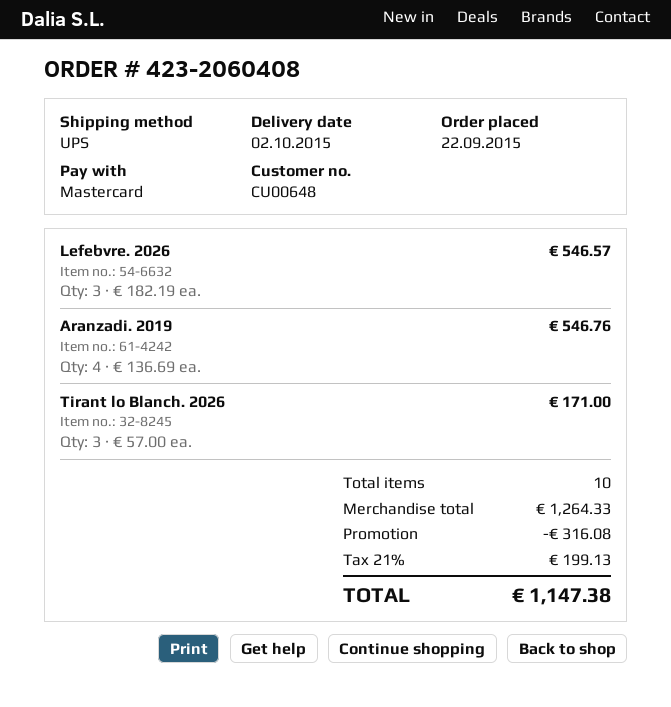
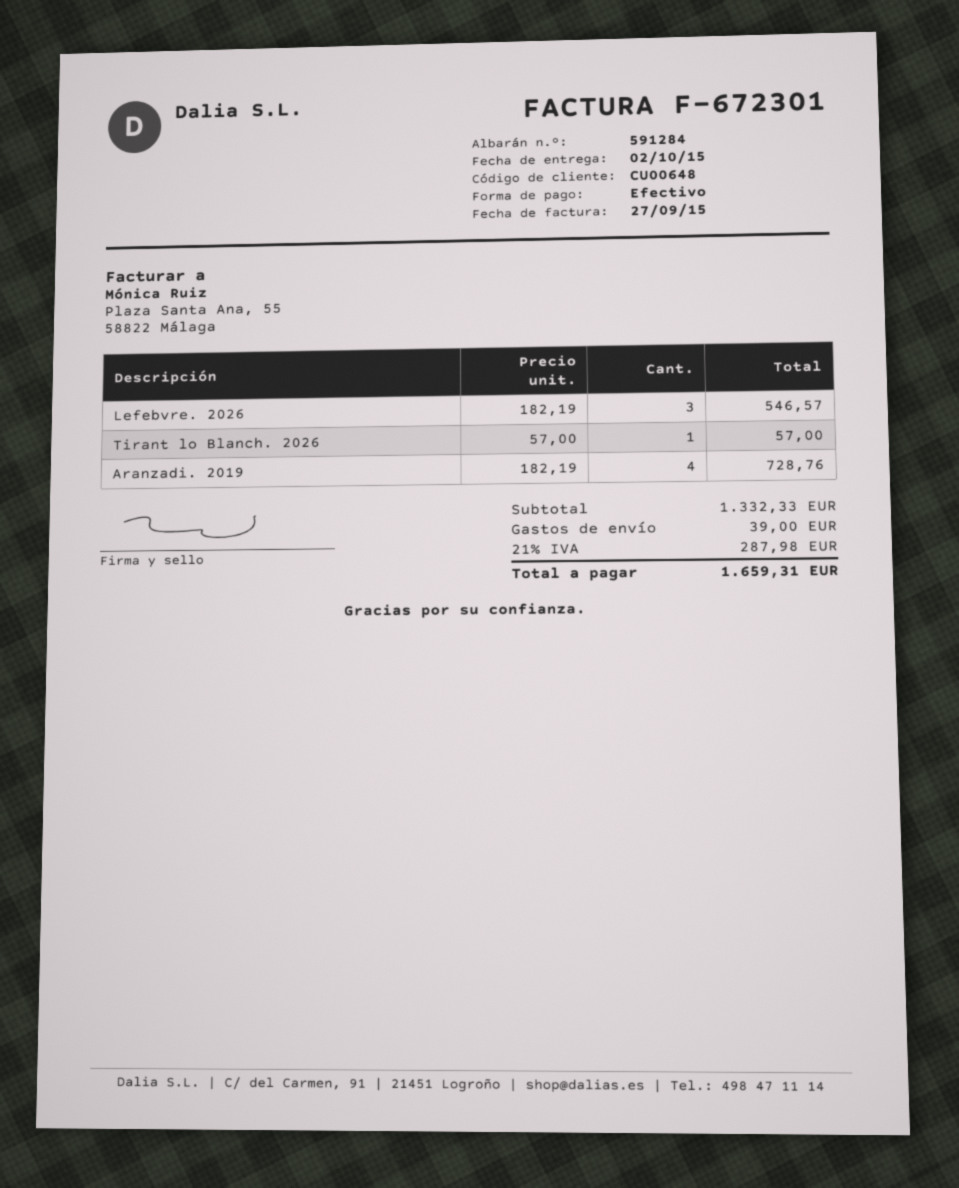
payment method: Mastercard -> cash
Aranzadi. 2019: 4 x 136.69 = 546.76 -> 4 x 182.19 = 728.76
Tirant lo Blanch. 2026: 3 x 57.00 = 171.00 -> 1 x 57.00 = 57.00
subtotal: 1264.33 -> 1332.33
discount: 316.08 -> none
shipping: none -> 39.00
tax: 21% = 199.13 -> 21% = 287.98
total: 1147.38 -> 1659.31

